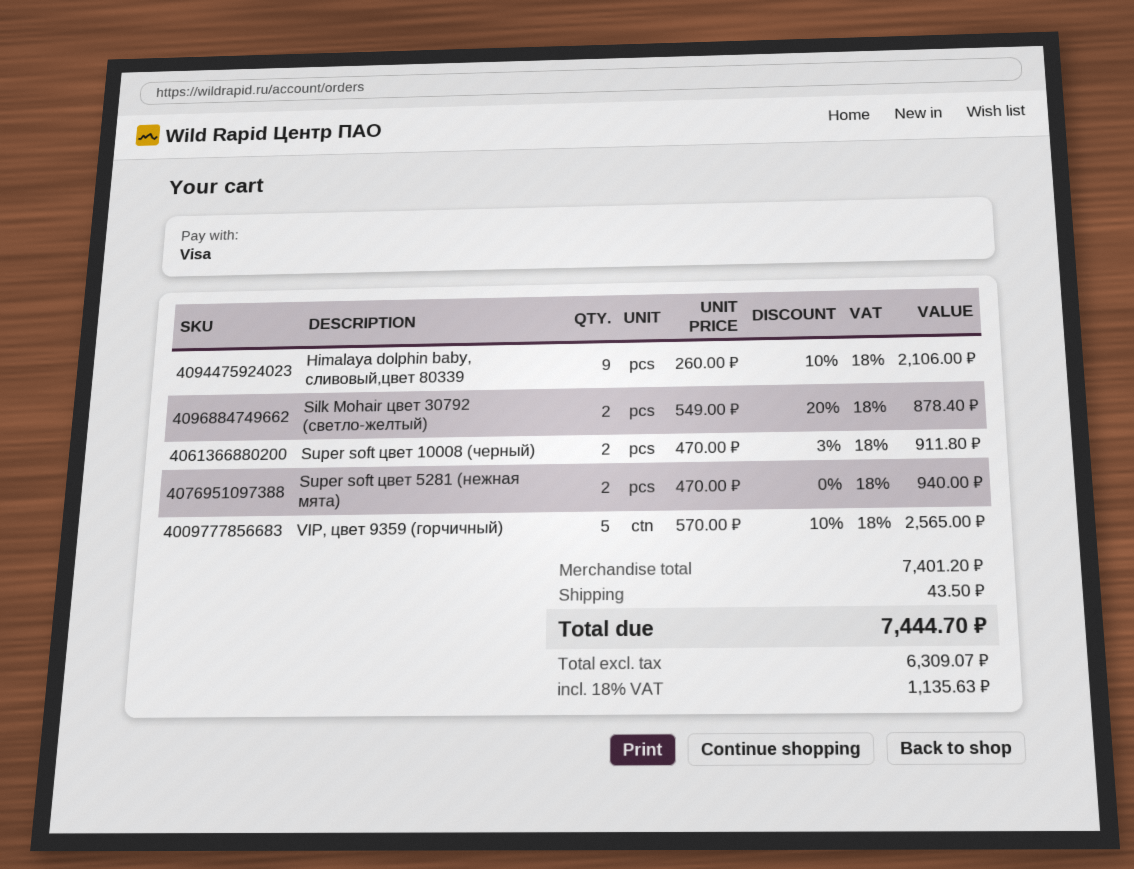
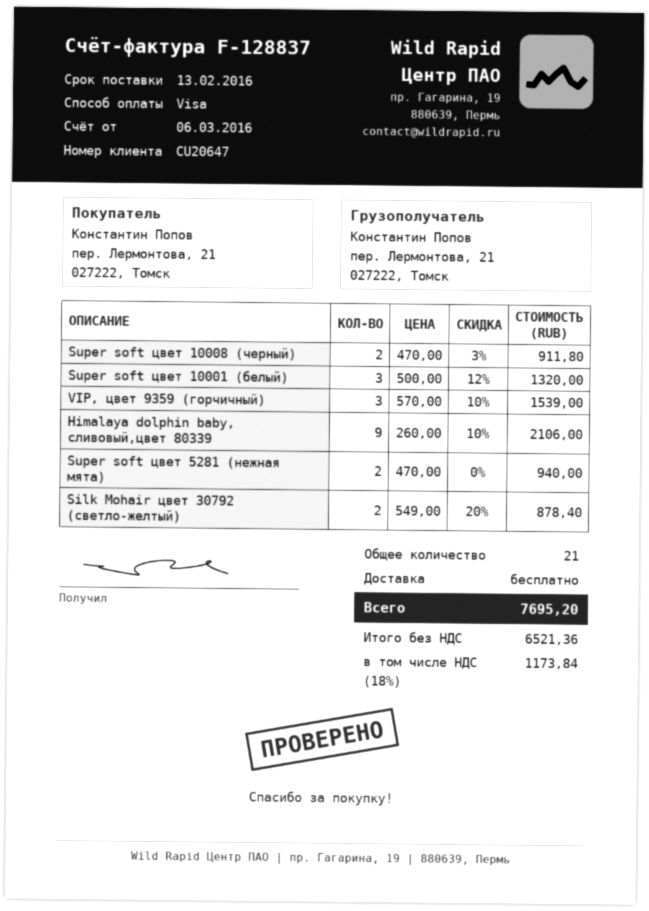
VIP, цвет 9359 (горчичный): 5 x 570.00 - 10% = 2565.00 -> 3 x 570.00 - 10% = 1539.00
Super soft цвет 10001 (белый): none -> 3 x 500.00 - 12% = 1320.00
shipping: 43.50 -> 0.00
net: 6309.07 -> 6521.36
tax: 18% = 1135.63 -> 18% = 1173.84
total: 7444.70 -> 7695.20

